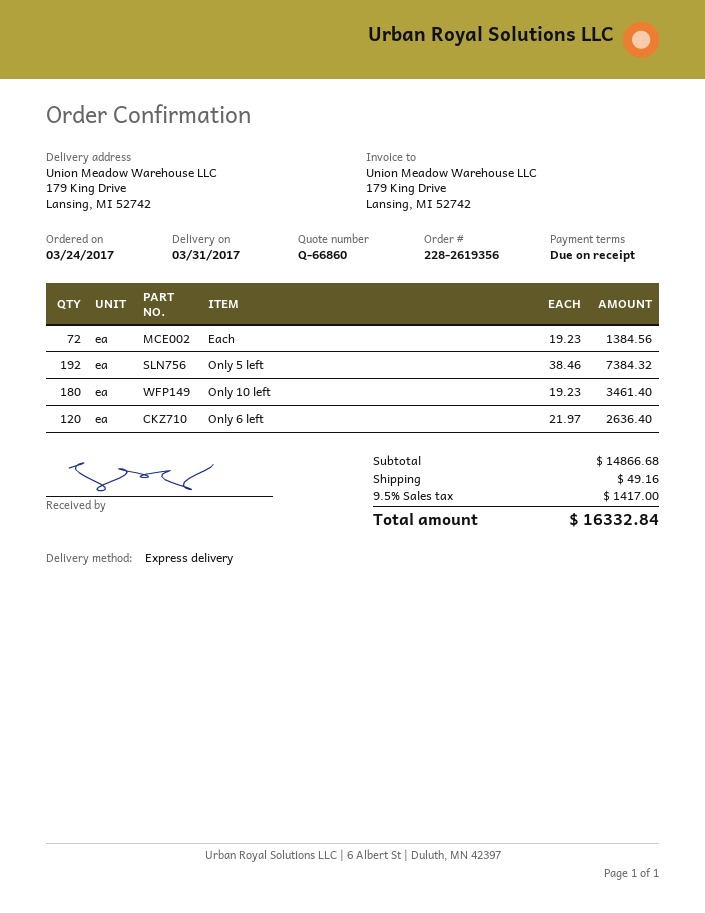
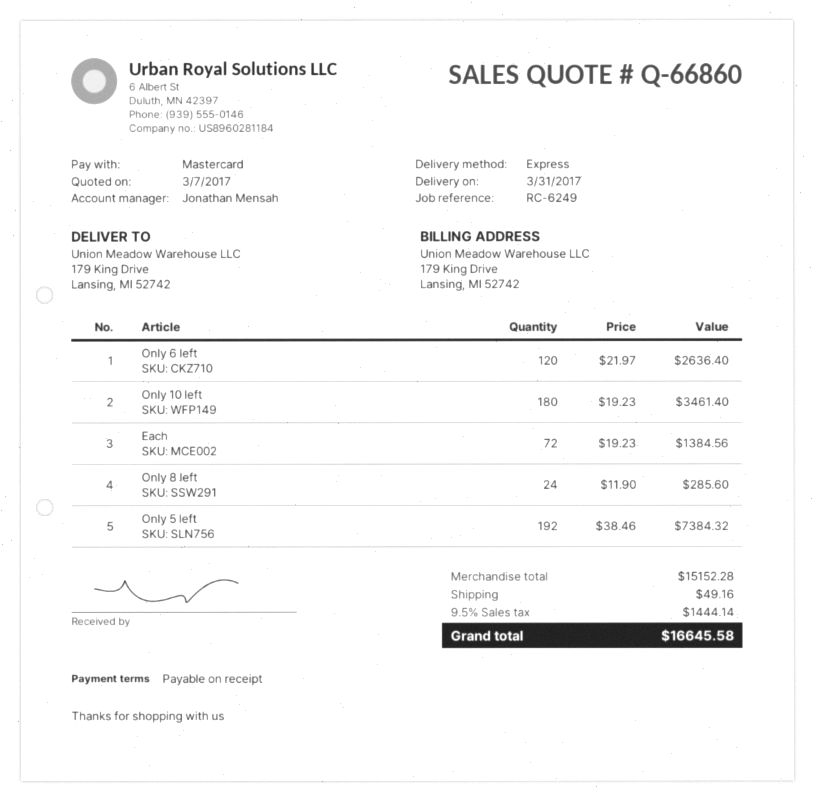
Only 8 left: none -> 24 x 11.90 = 285.60
subtotal: 14866.68 -> 15152.28
tax: 9.5% = 1417.00 -> 9.5% = 1444.14
total: 16332.84 -> 16645.58

